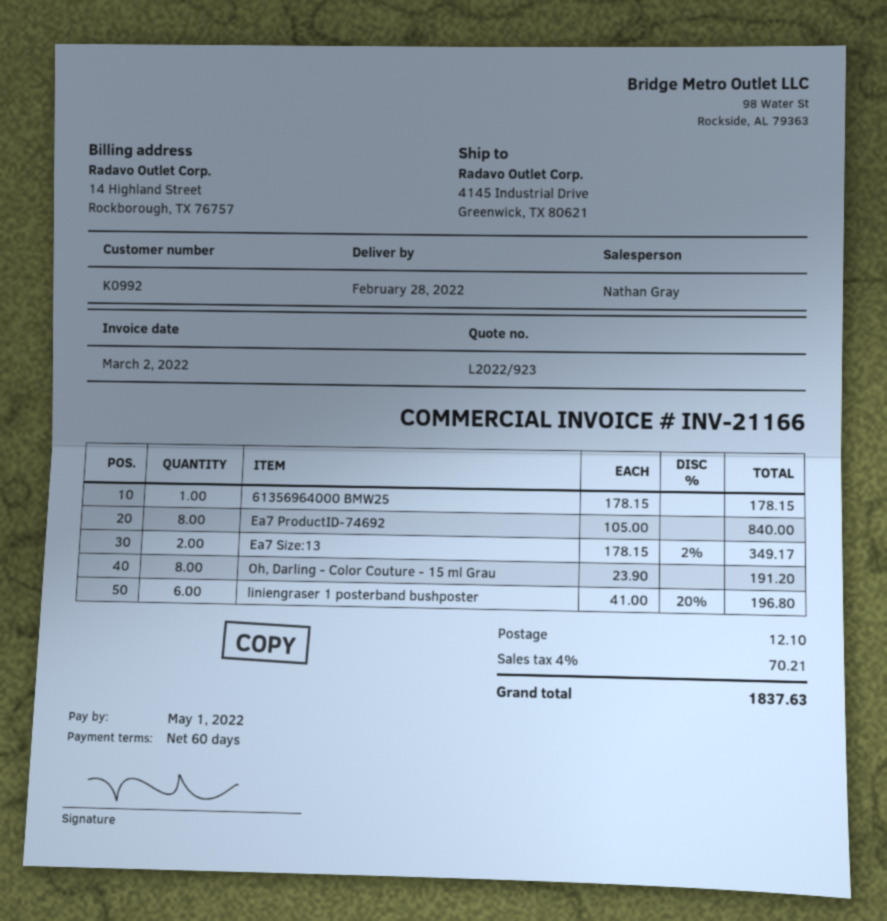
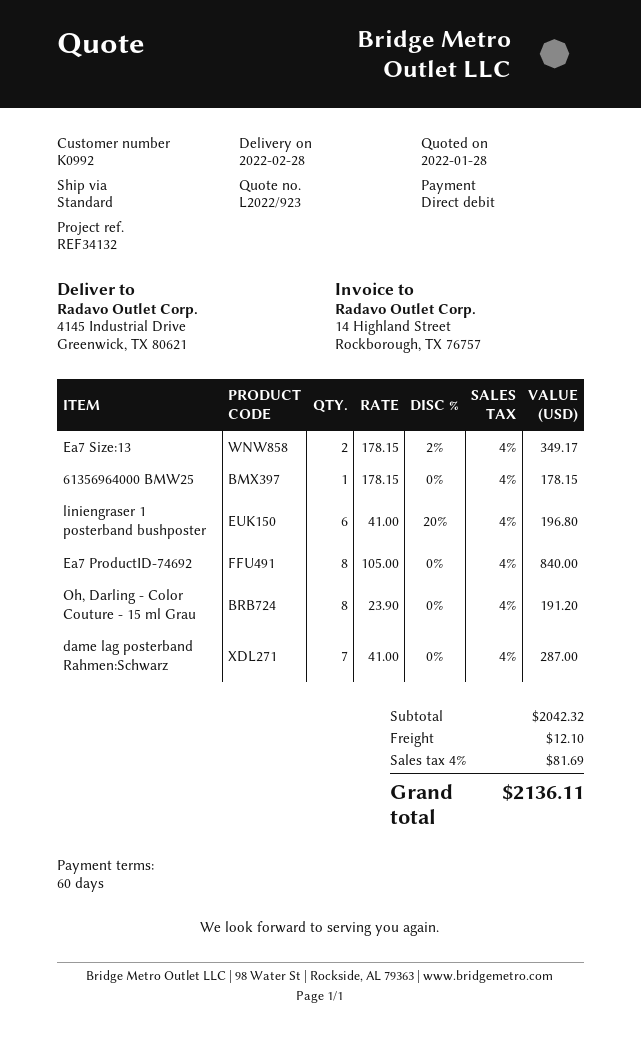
dame lag posterband Rahmen:Schwarz: none -> 7 x 41.00 = 287.00
tax: 4% = 70.21 -> 4% = 81.69
total: 1837.63 -> 2136.11

